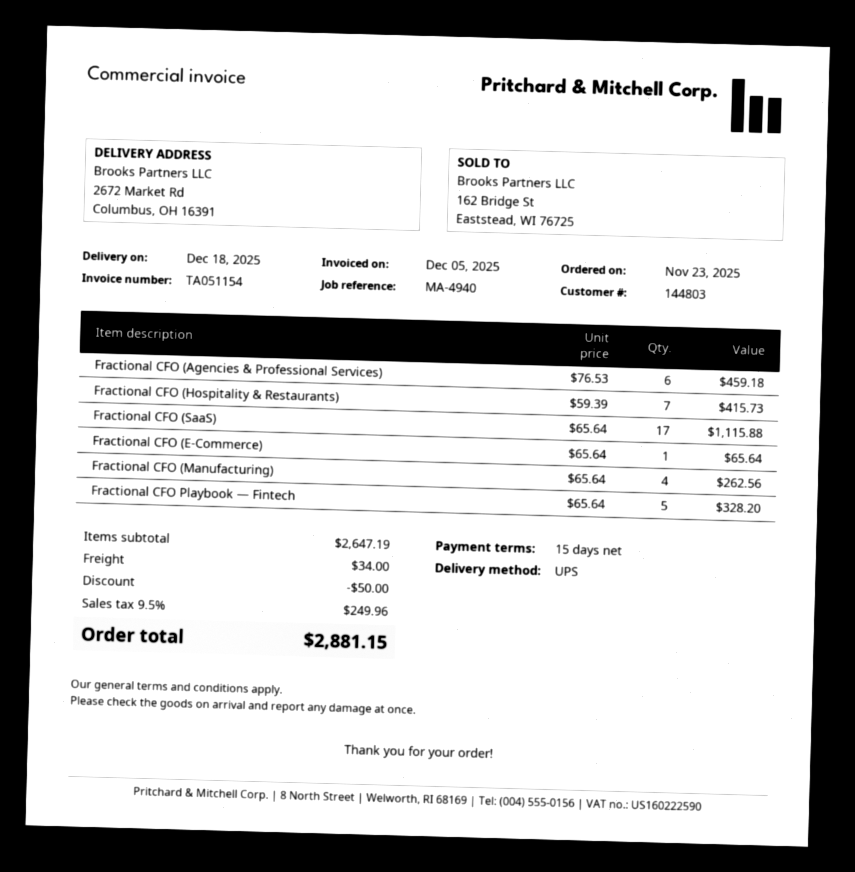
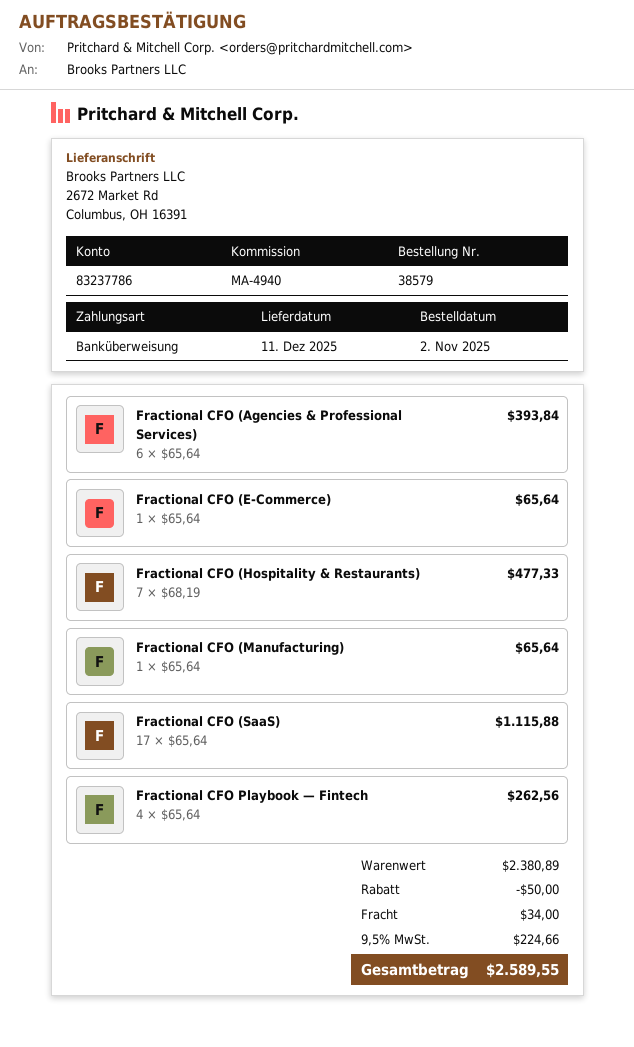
order date: 2025-11-23 -> 2025-11-02
delivery date: 2025-12-18 -> 2025-12-11
Fractional CFO (Agencies & Professional Services): 6 x 76.53 = 459.18 -> 6 x 65.64 = 393.84
Fractional CFO (Hospitality & Restaurants): 7 x 59.39 = 415.73 -> 7 x 68.19 = 477.33
Fractional CFO (Manufacturing): 4 x 65.64 = 262.56 -> 1 x 65.64 = 65.64
Fractional CFO Playbook — Fintech: 5 x 65.64 = 328.20 -> 4 x 65.64 = 262.56
subtotal: 2647.19 -> 2380.89
tax: 9.5% = 249.96 -> 9.5% = 224.66
total: 2881.15 -> 2589.55

